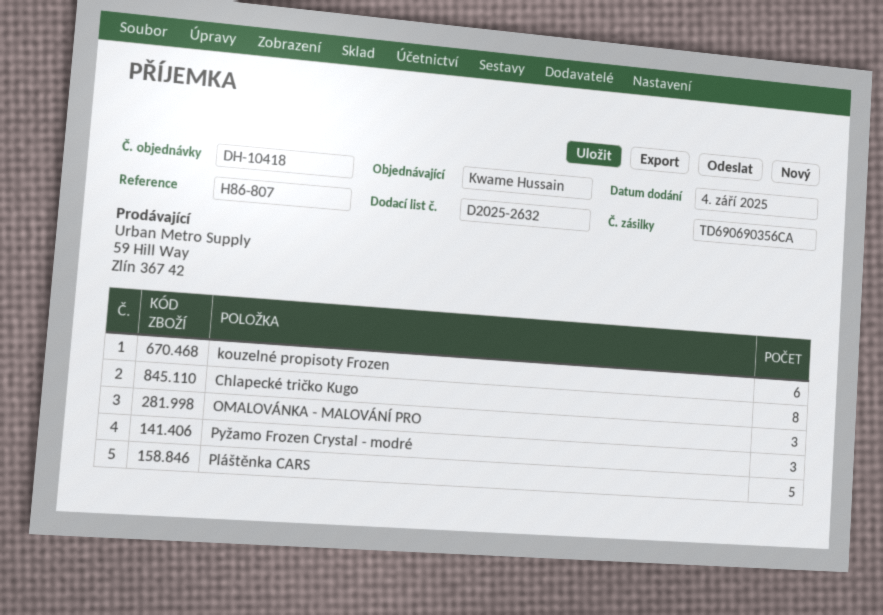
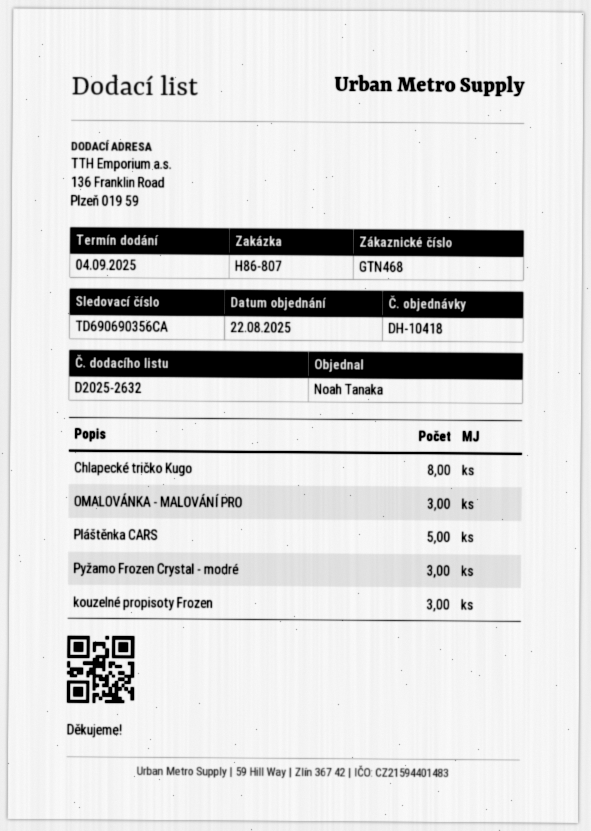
ordered by: Kwame Hussain -> Noah Tanaka
kouzelné propisoty Frozen: 6 -> 3

